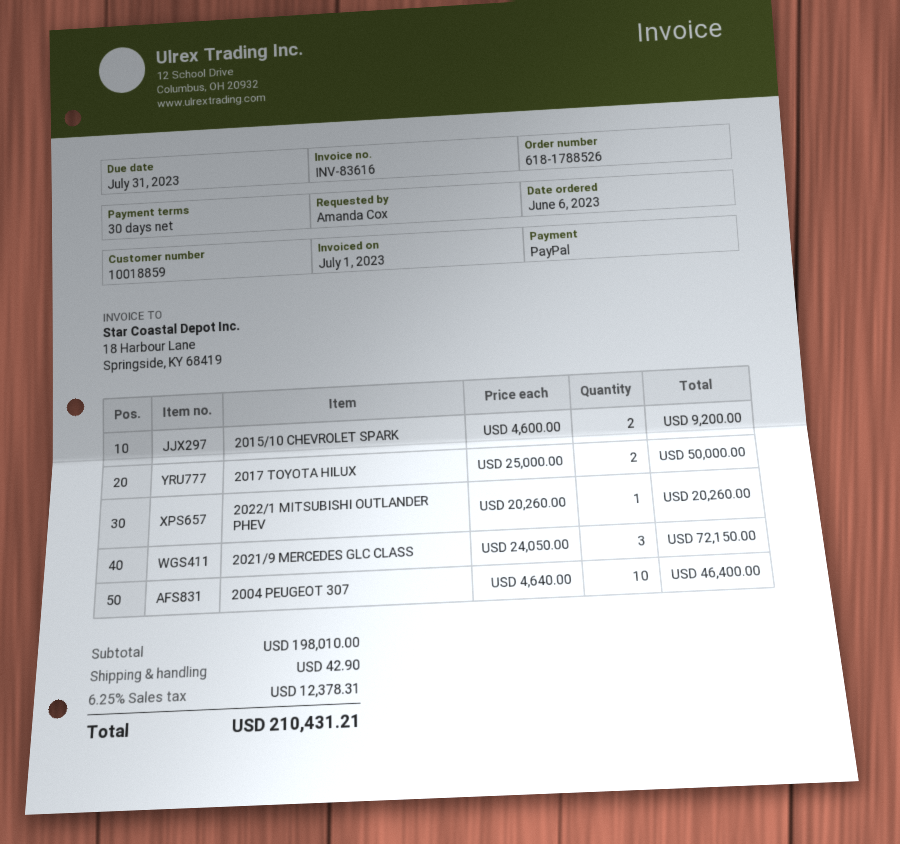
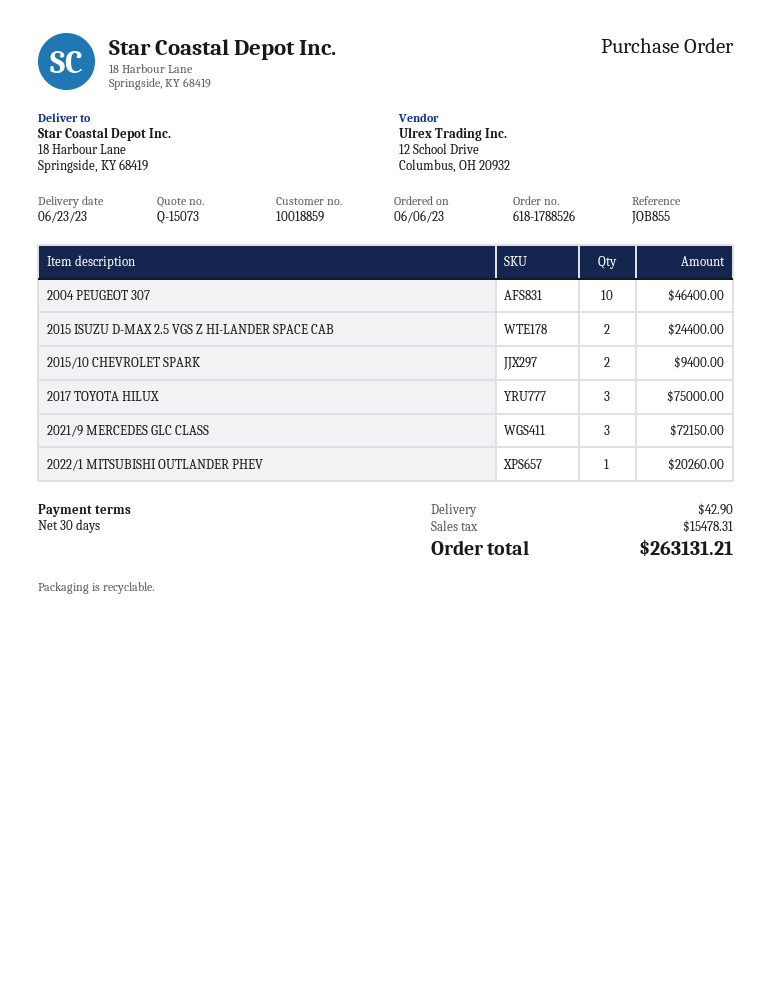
2015/10 CHEVROLET SPARK: 2 for 9200.00 -> 2 for 9400.00
2017 TOYOTA HILUX: 2 for 50000.00 -> 3 for 75000.00
2015 ISUZU D-MAX 2.5 VGS Z HI-LANDER SPACE CAB: none -> 2 for 24400.00
tax: 12378.31 -> 15478.31
total: 210431.21 -> 263131.21

